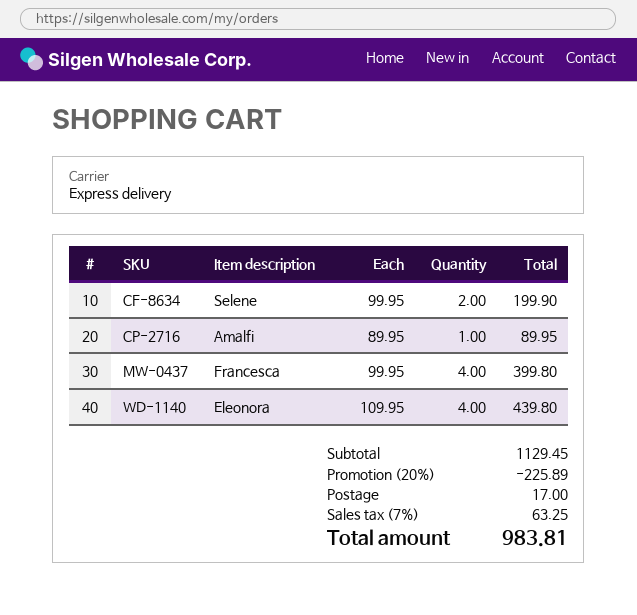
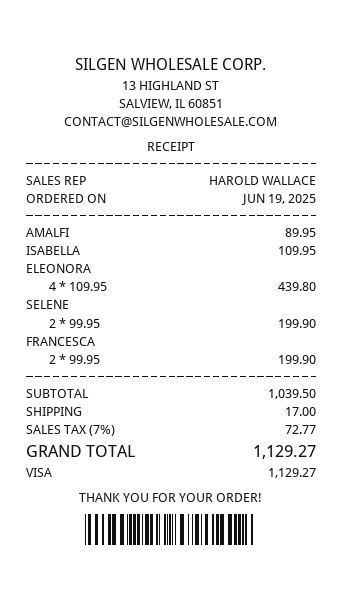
Francesca: 4 x 99.95 = 399.80 -> 2 x 99.95 = 199.90
ISABELLA: none -> 1 x 109.95 = 109.95
subtotal: 1129.45 -> 1039.50
discount: 20% = 225.89 -> none
tax: 7% = 63.25 -> 7% = 72.77
total: 983.81 -> 1129.27

